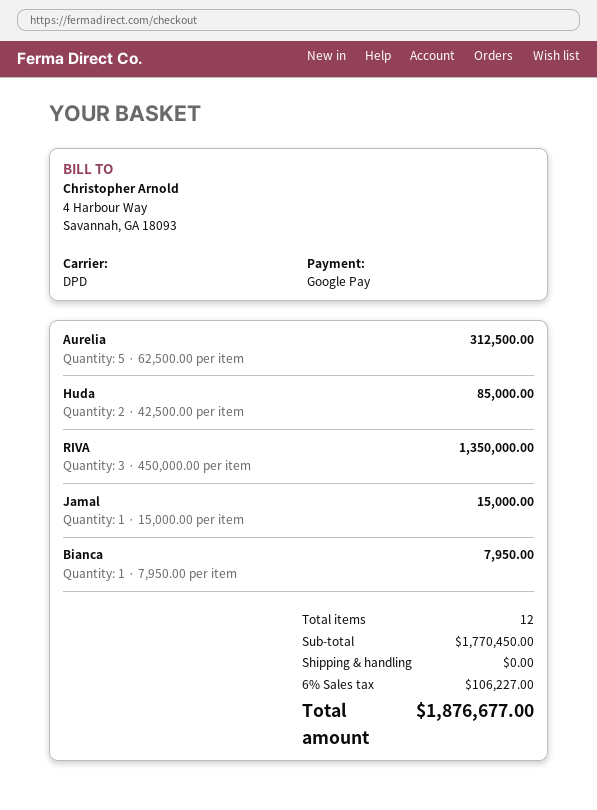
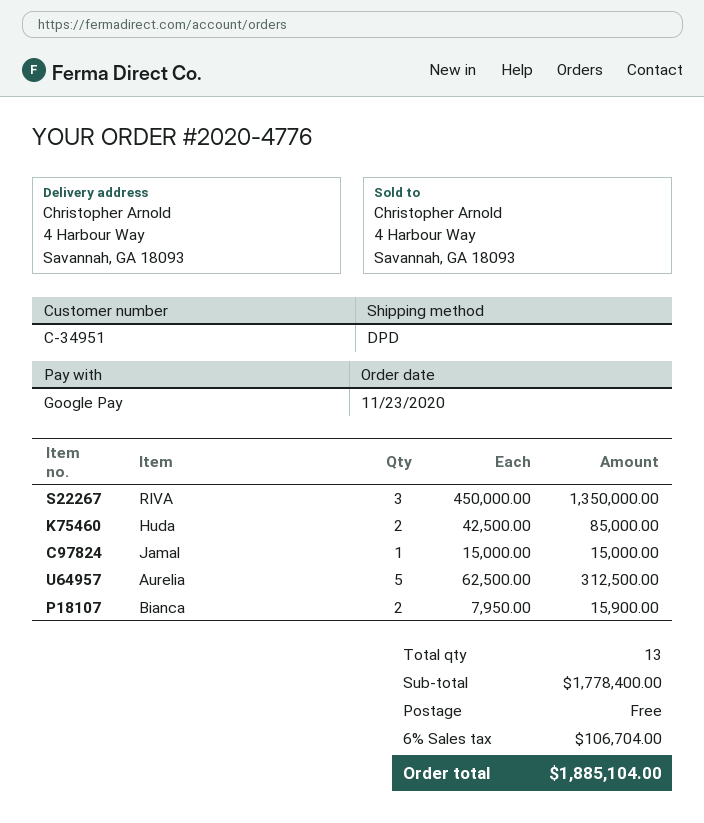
Bianca: 1 x 7950.00 = 7950.00 -> 2 x 7950.00 = 15900.00
total quantity: 12 -> 13
subtotal: 1770450.00 -> 1778400.00
tax: 6% = 106227.00 -> 6% = 106704.00
total: 1876677.00 -> 1885104.00

